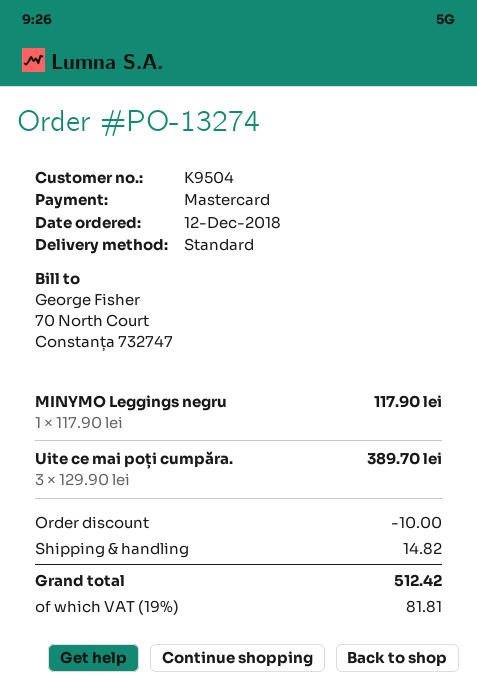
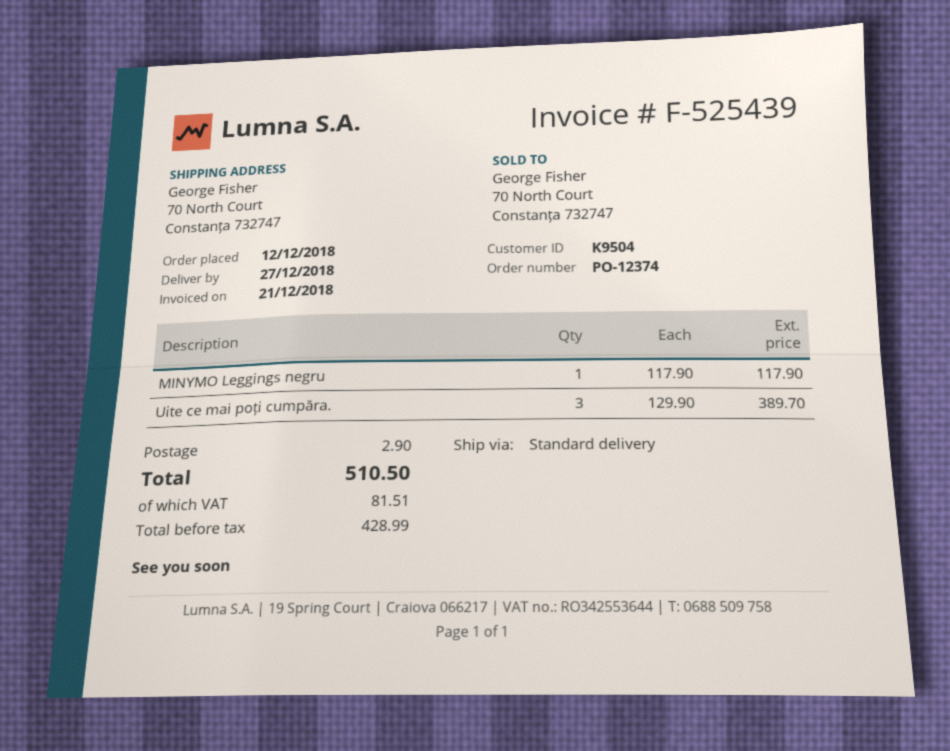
order number: PO-13274 -> PO-12374
discount: 10.00 -> none
shipping: 14.82 -> 2.90
tax: 81.81 -> 81.51
total: 512.42 -> 510.50

